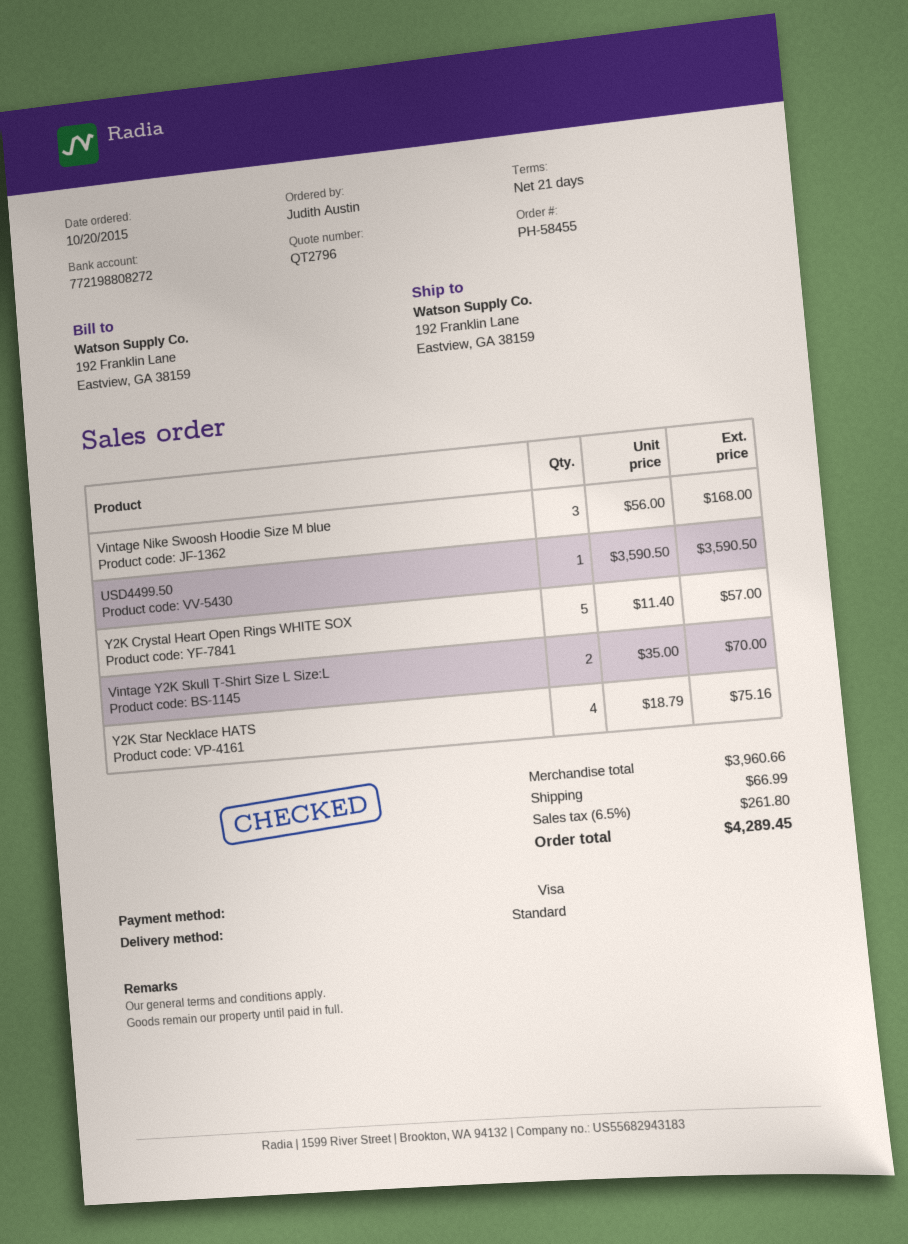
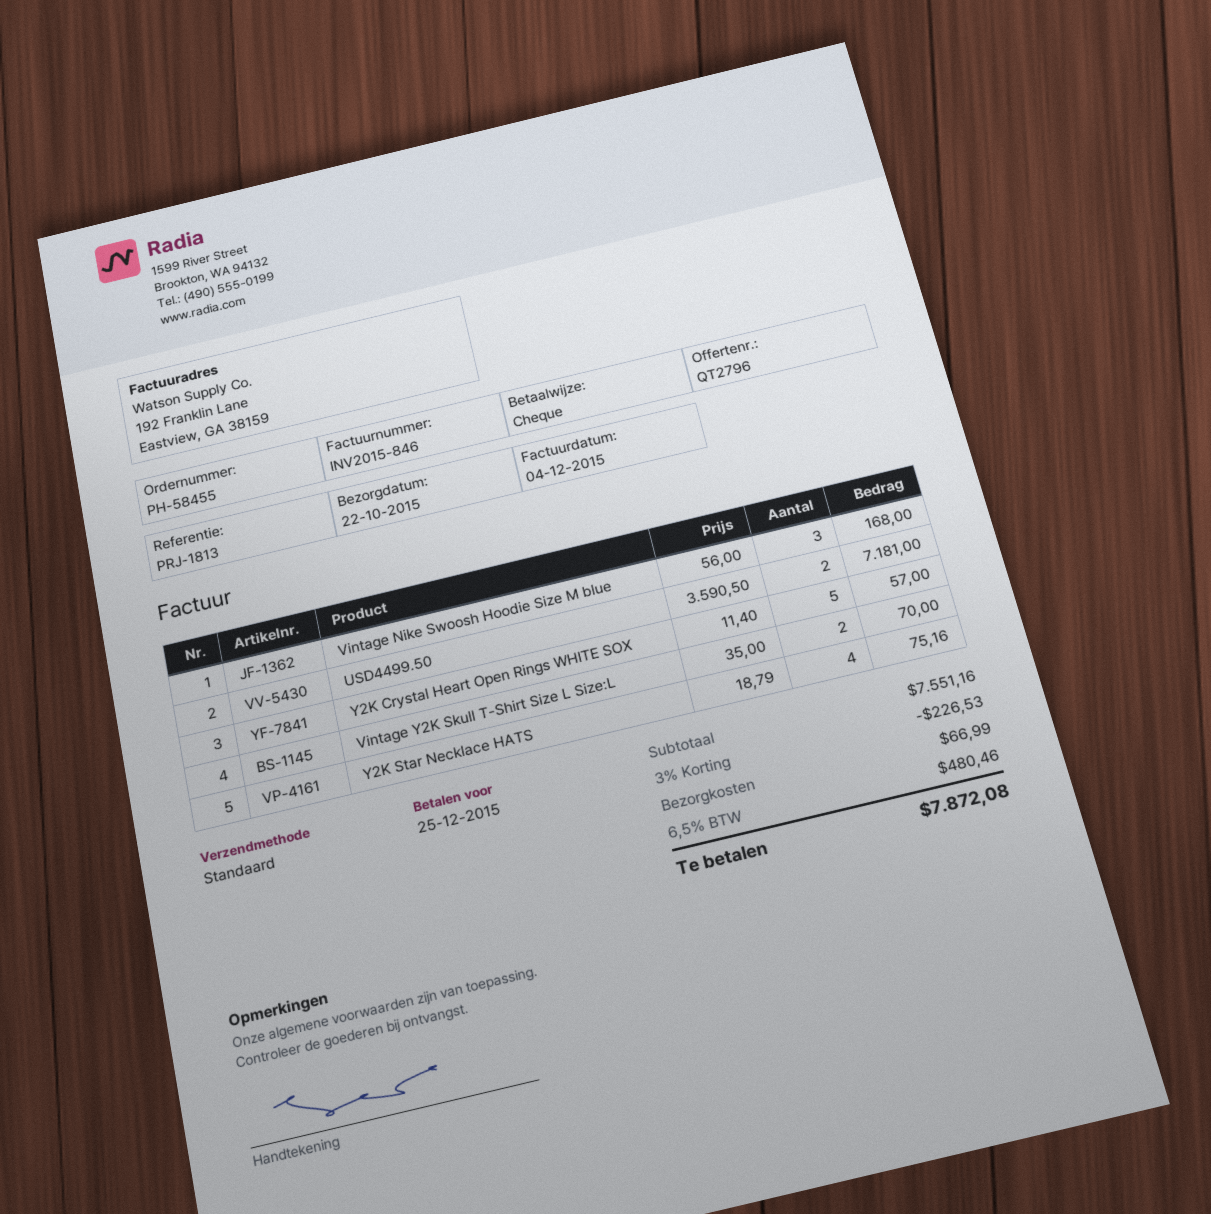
payment method: Visa -> cheque
USD4499.50: 1 x 3590.50 = 3590.50 -> 2 x 3590.50 = 7181.00
subtotal: 3960.66 -> 7551.16
discount: none -> 3% = 226.53
tax: 6.5% = 261.80 -> 6.5% = 480.46
total: 4289.45 -> 7872.08

